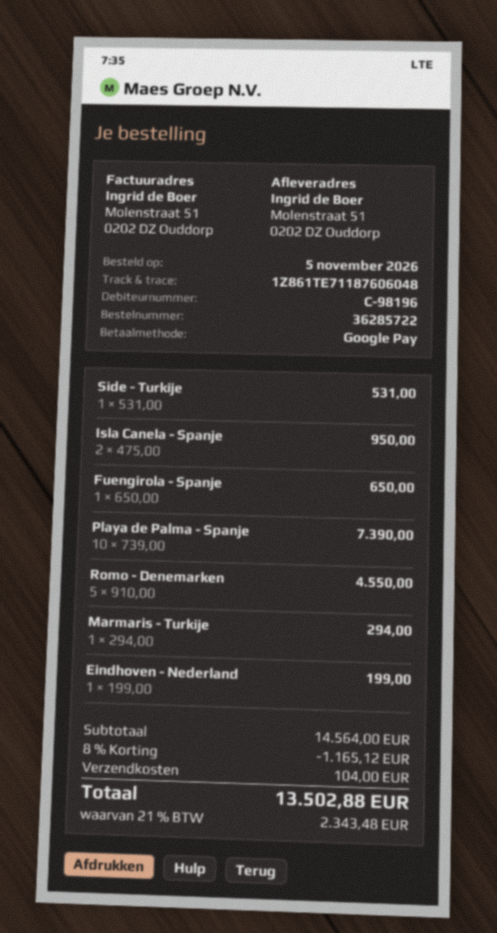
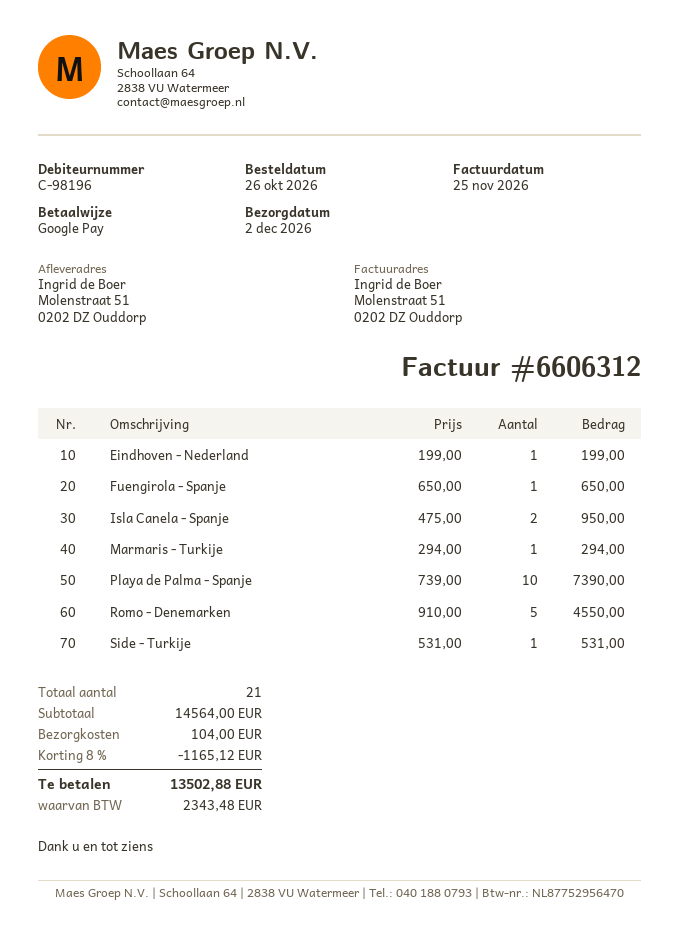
order date: 2026-11-05 -> 2026-10-26

